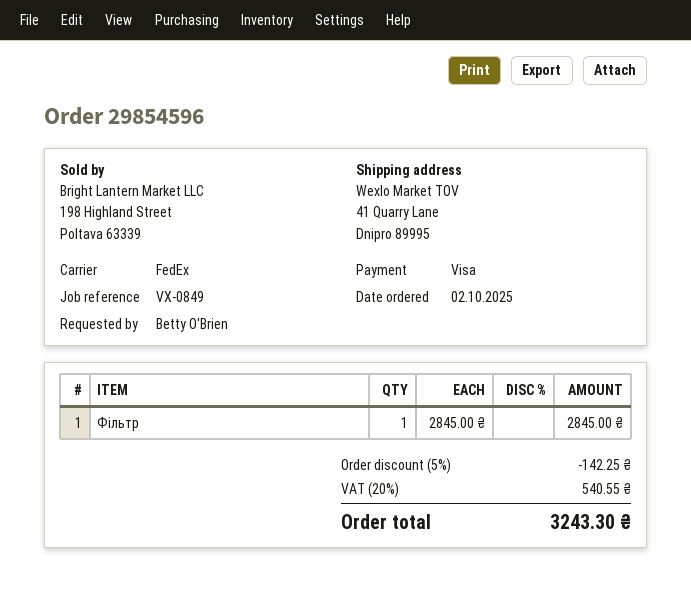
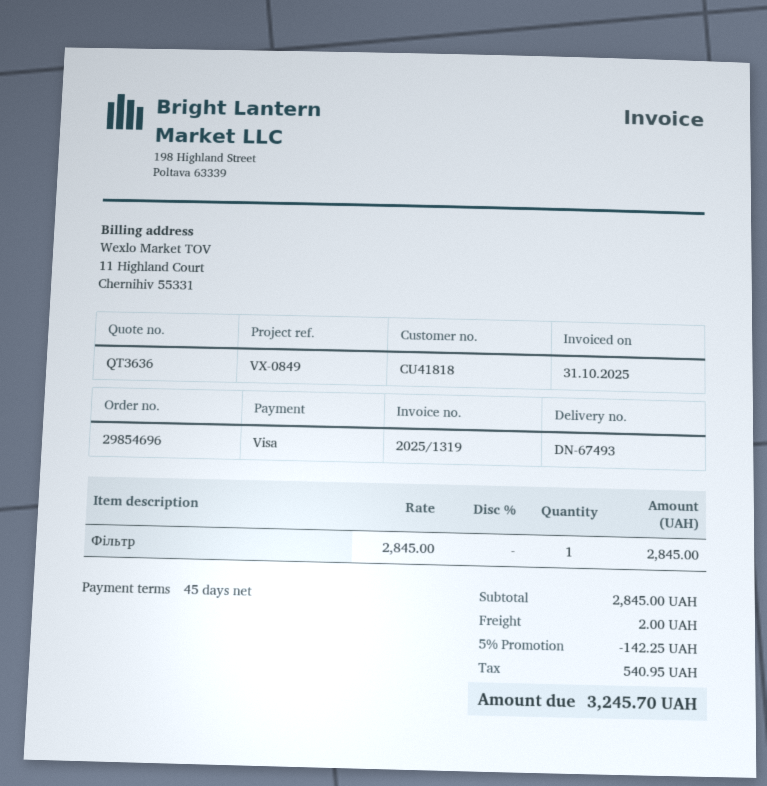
order number: 29854596 -> 29854696
shipping: none -> 2.00
tax: 540.55 -> 540.95
total: 3243.30 -> 3245.70

